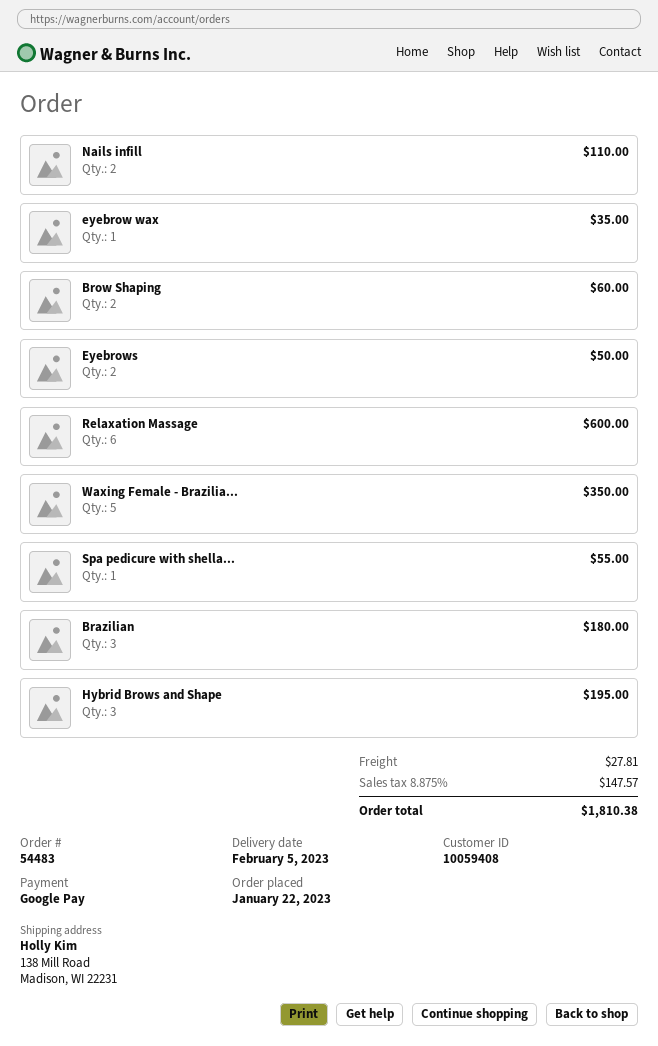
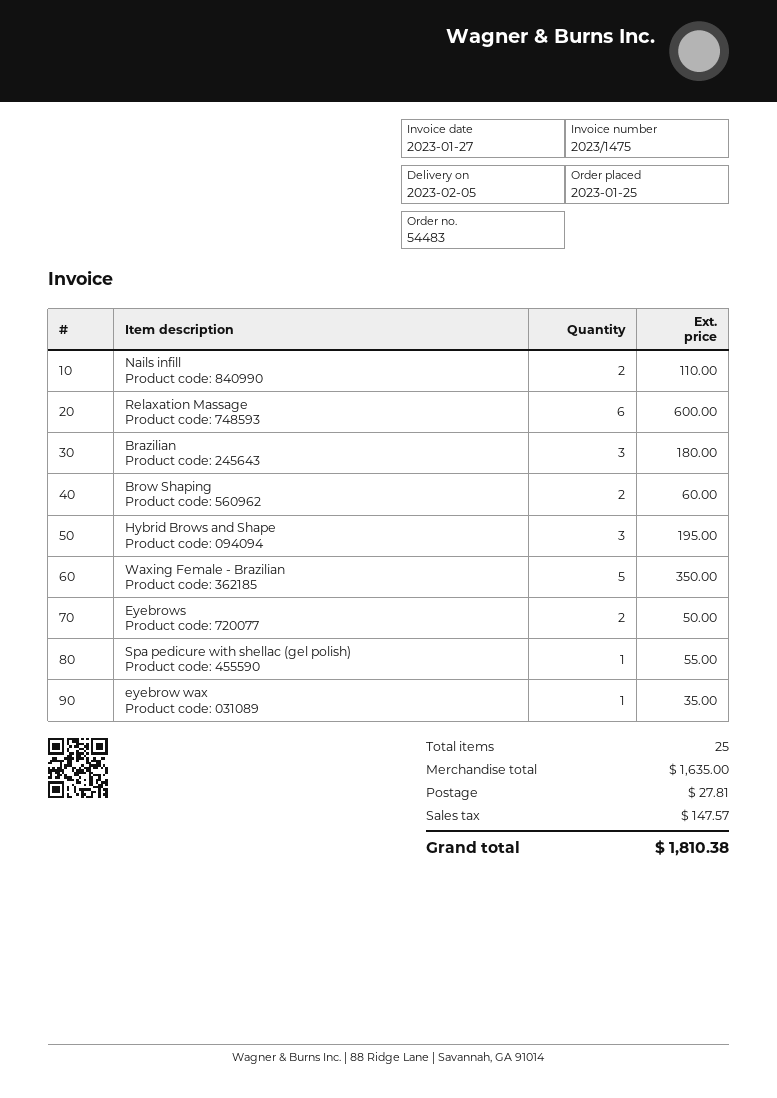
order date: 2023-01-22 -> 2023-01-25

